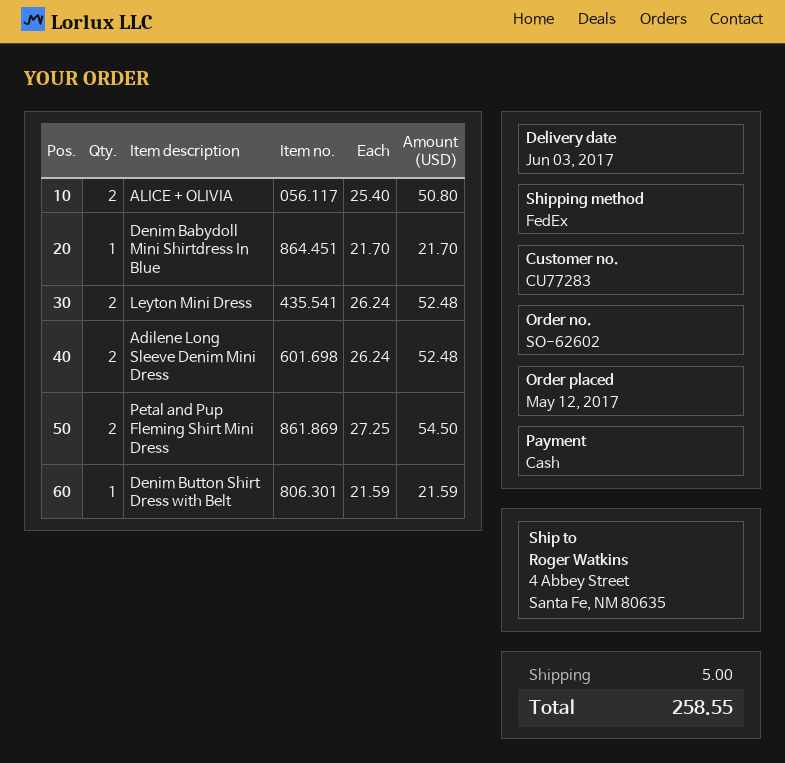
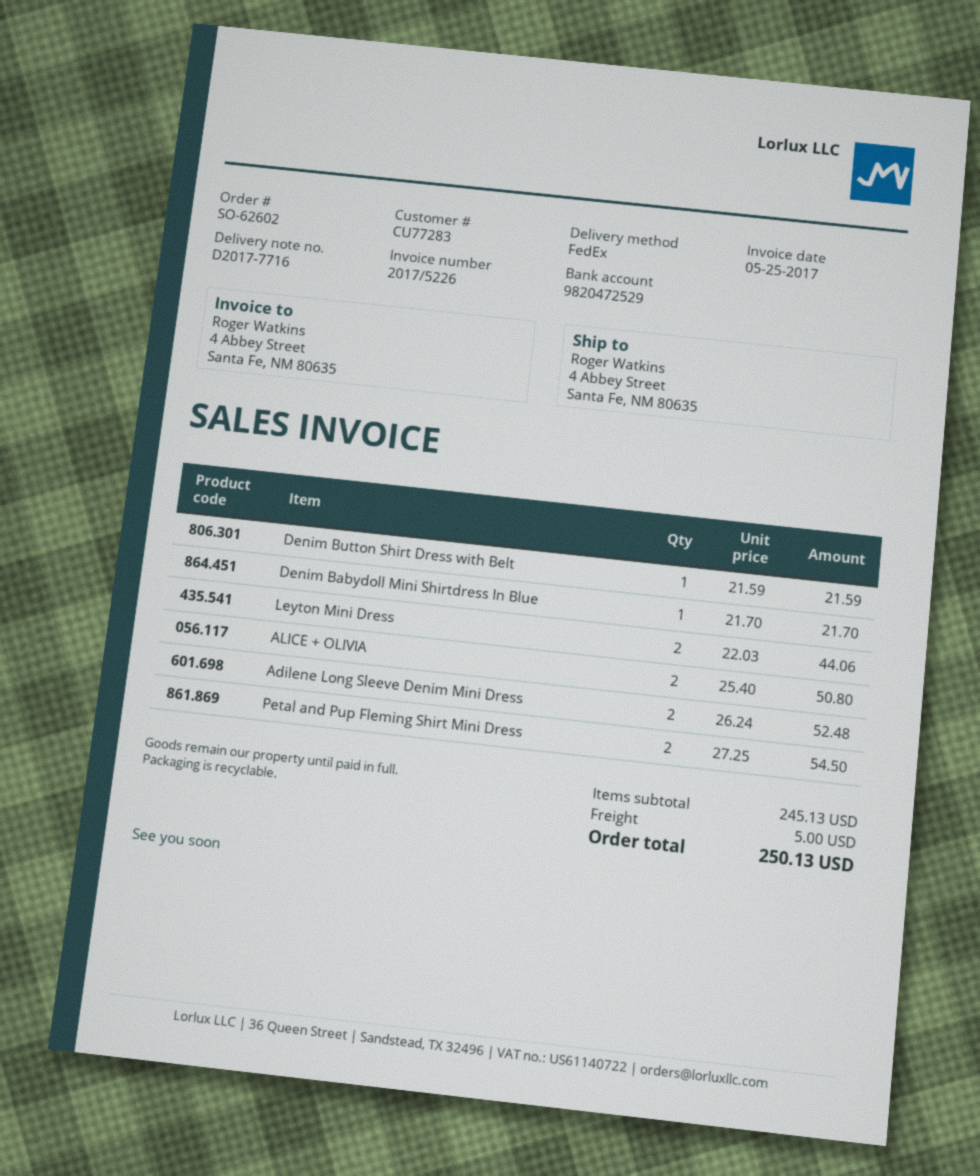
Leyton Mini Dress: 2 x 26.24 = 52.48 -> 2 x 22.03 = 44.06
total: 258.55 -> 250.13

